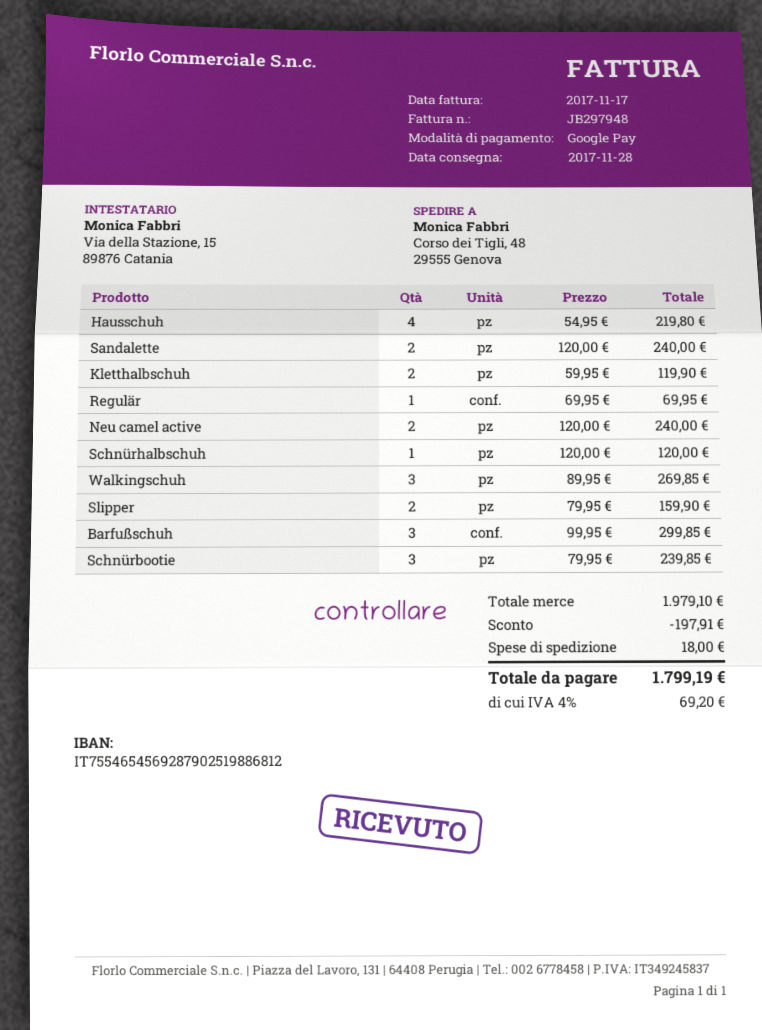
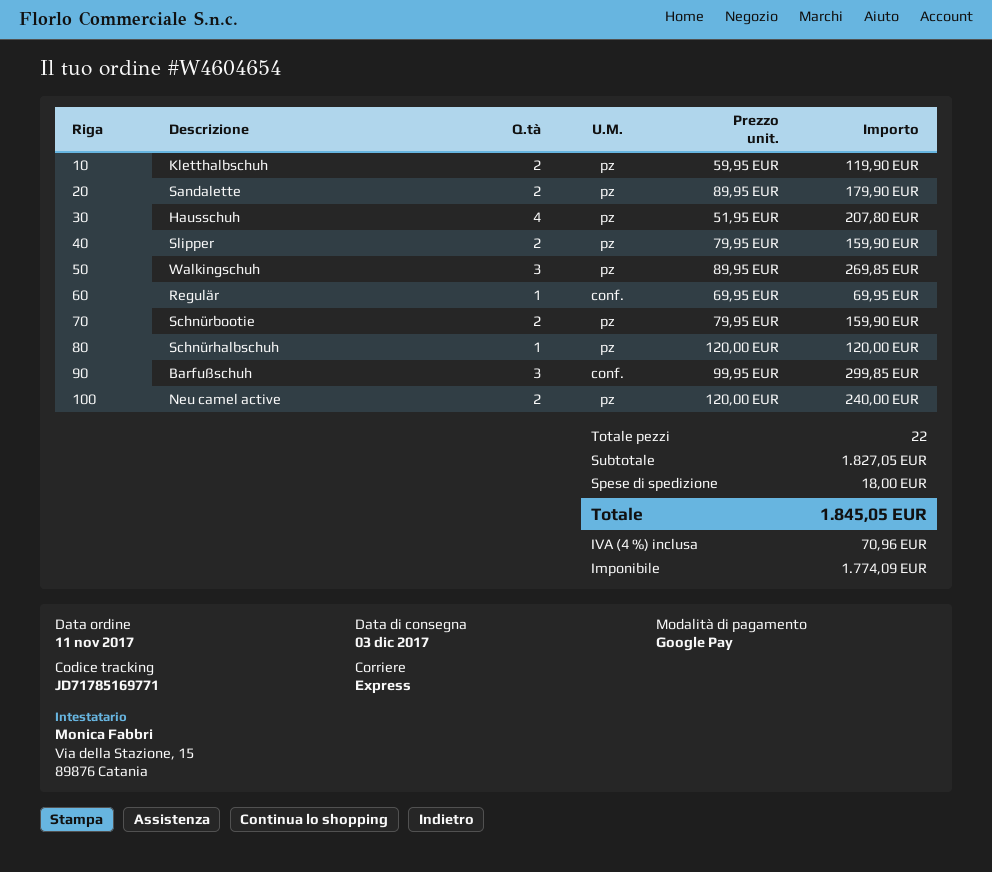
delivery date: 2017-11-28 -> 2017-12-03
Hausschuh: 4 x 54.95 = 219.80 -> 4 x 51.95 = 207.80
Sandalette: 2 x 120.00 = 240.00 -> 2 x 89.95 = 179.90
Schnürbootie: 3 x 79.95 = 239.85 -> 2 x 79.95 = 159.90
subtotal: 1979.10 -> 1827.05
discount: 197.91 -> none
tax: 4% = 69.20 -> 4% = 70.96
total: 1799.19 -> 1845.05

